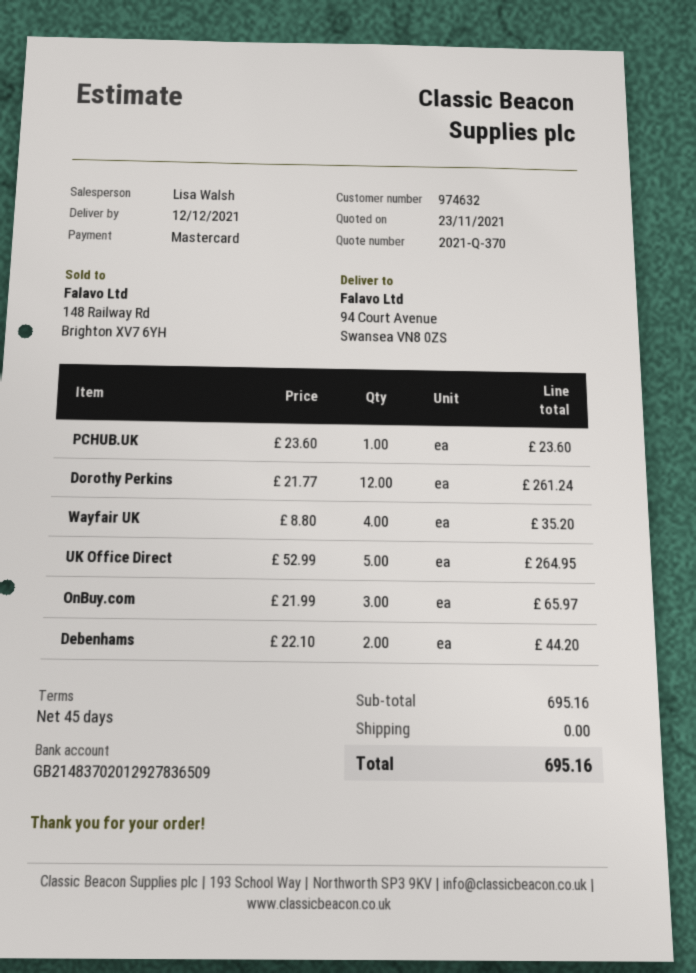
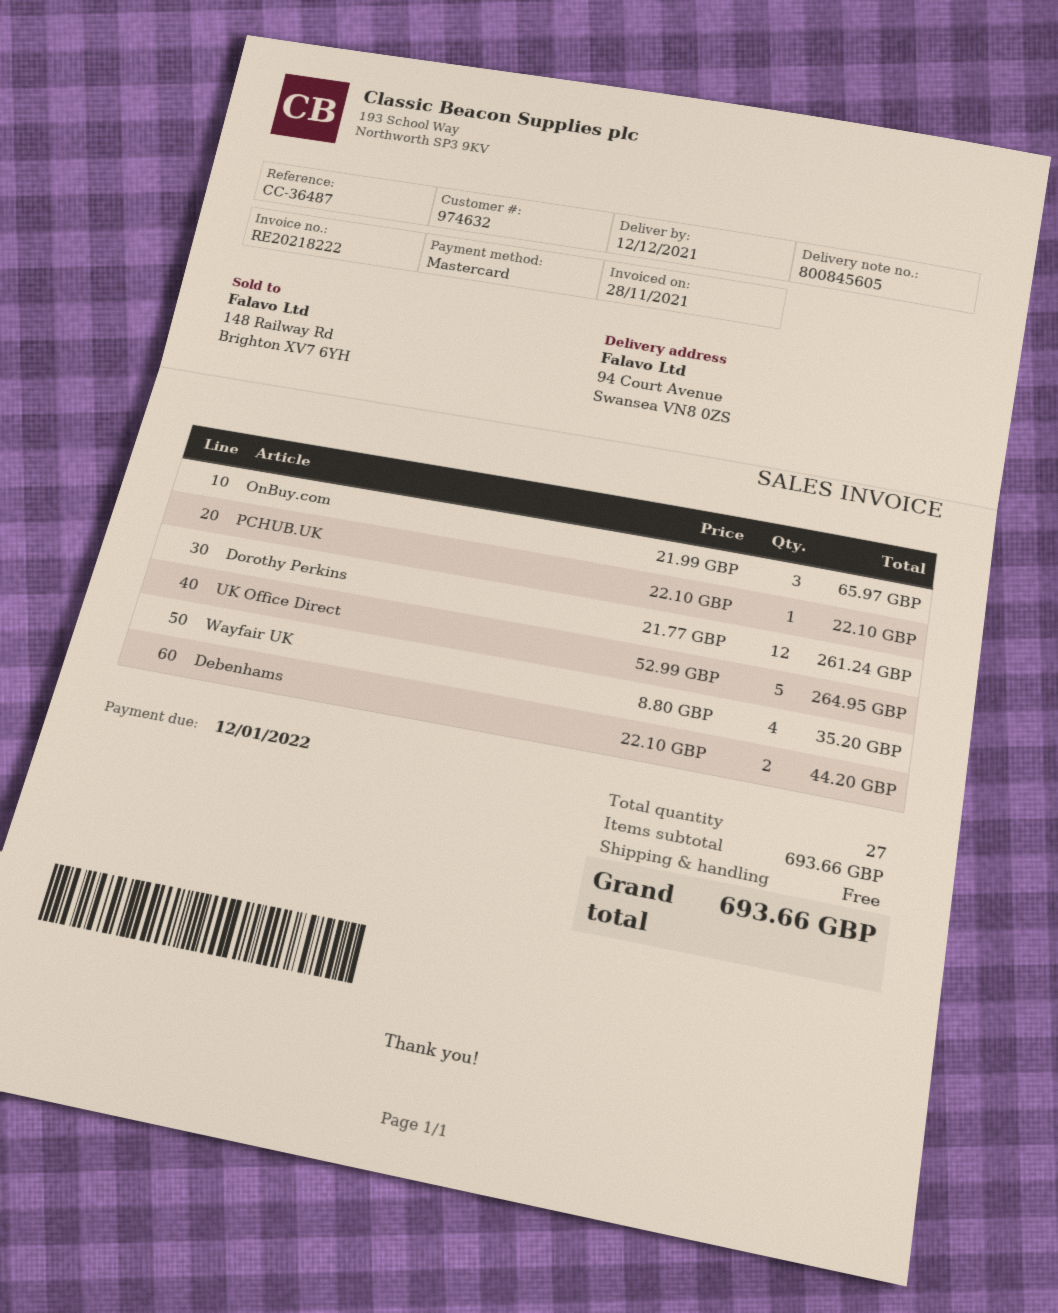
PCHUB.UK: 1 x 23.60 = 23.60 -> 1 x 22.10 = 22.10
subtotal: 695.16 -> 693.66
total: 695.16 -> 693.66

